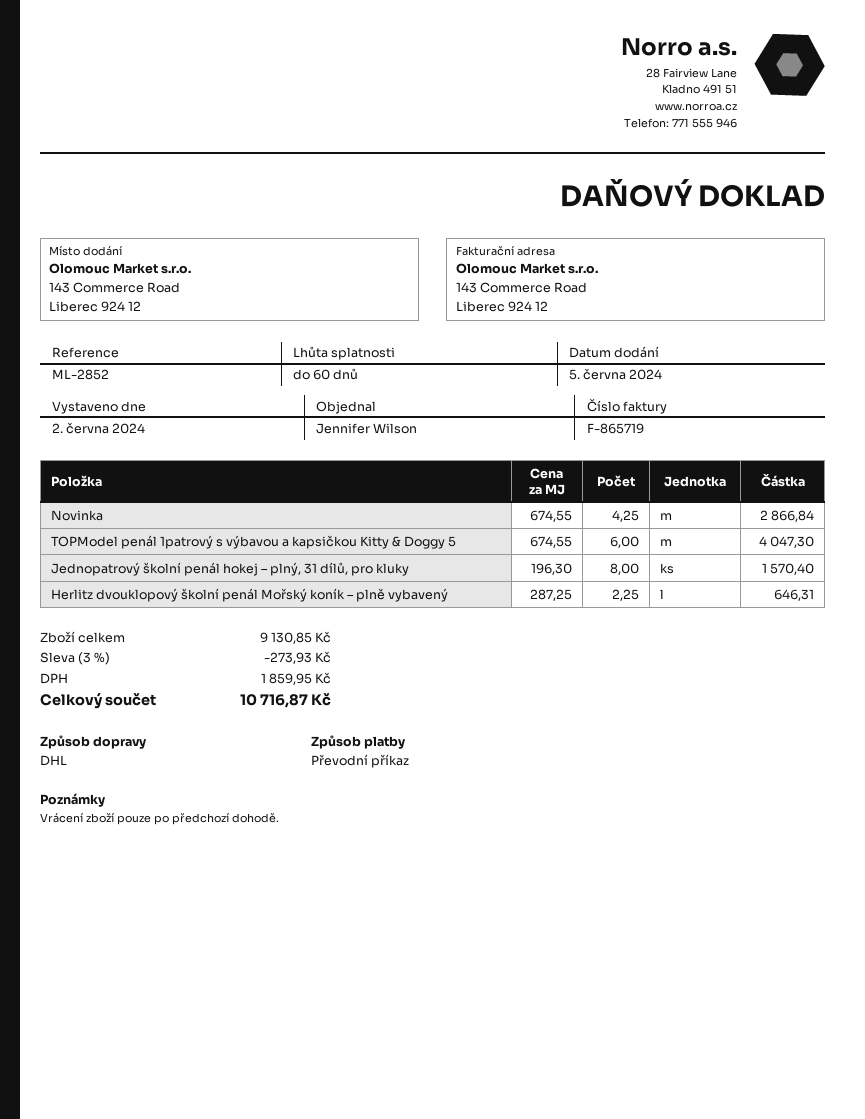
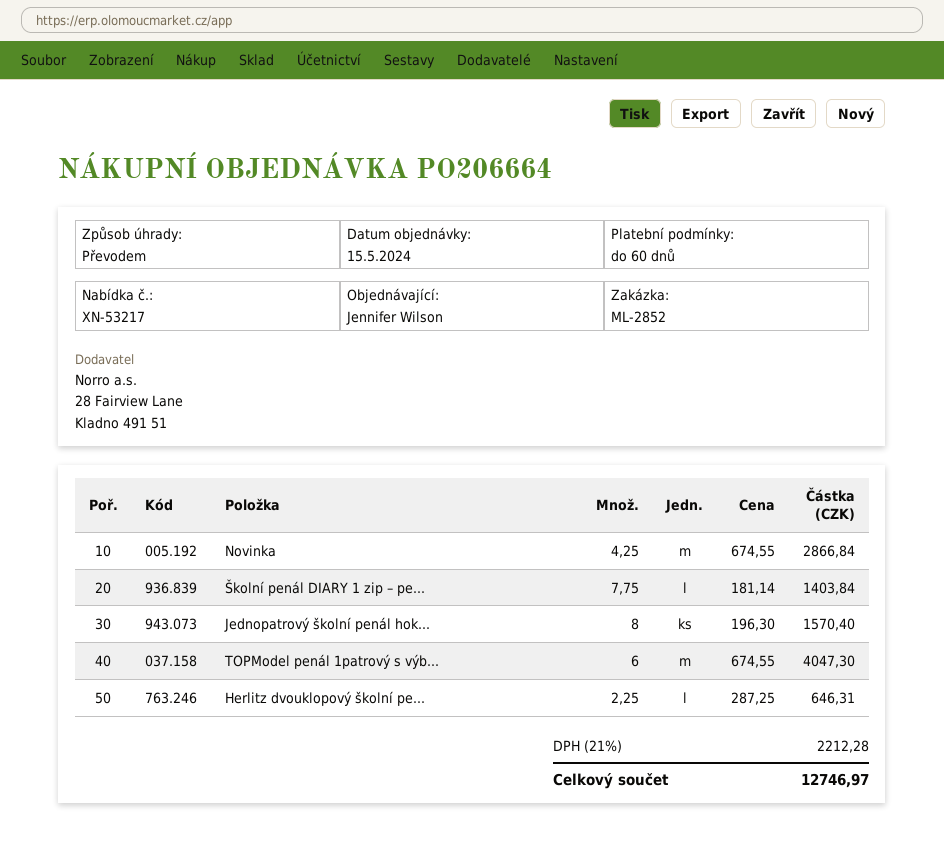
Školní penál DIARY 1 zip – pe...: none -> 7.75 x 181.14 = 1403.84
discount: 3% = 273.93 -> none
tax: 1859.95 -> 2212.28
total: 10716.87 -> 12746.97

